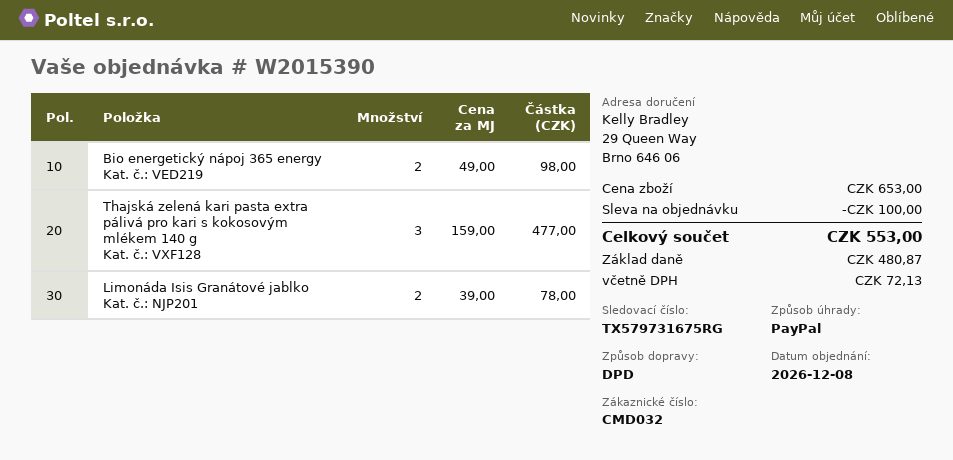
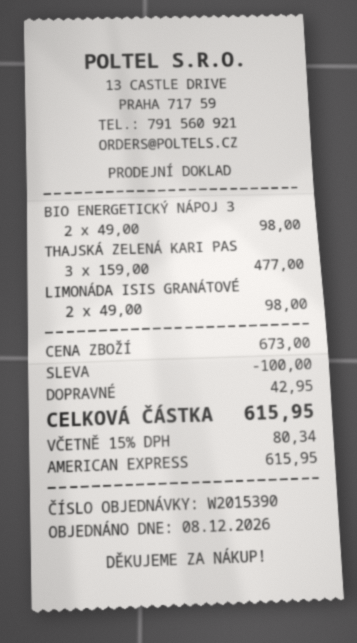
payment method: PayPal -> American Express
Limonáda Isis Granátové jablko: 2 x 39.00 = 78.00 -> 2 x 49.00 = 98.00
subtotal: 653.00 -> 673.00
shipping: none -> 42.95
tax: 72.13 -> 80.34
total: 553.00 -> 615.95

